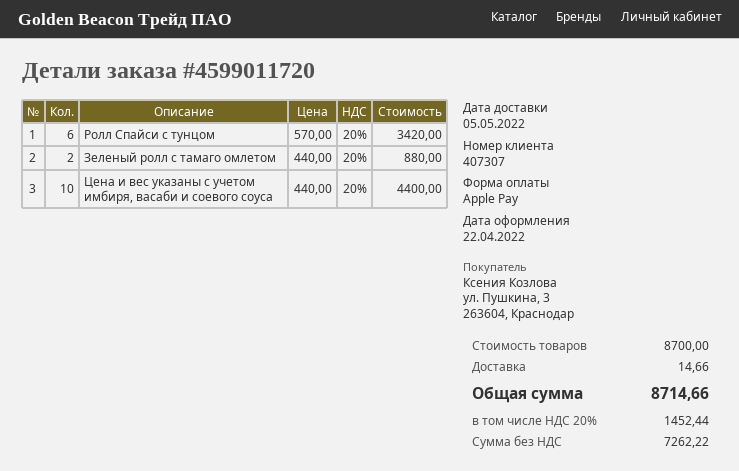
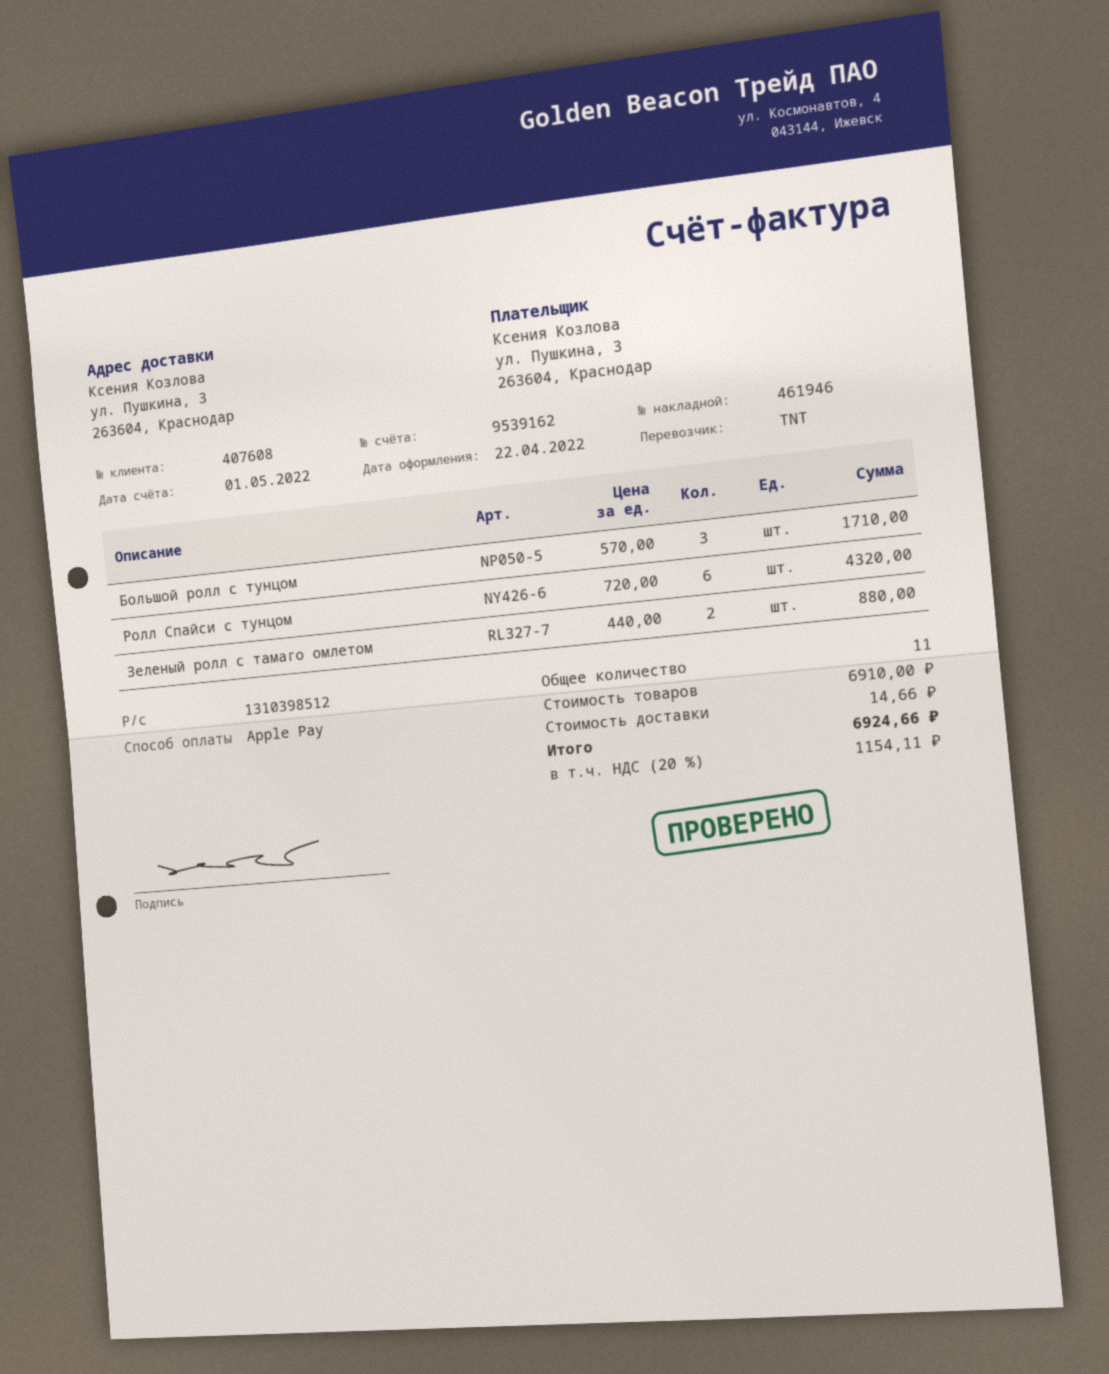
customer number: 407307 -> 407608
Ролл Спайси с тунцом: 6 x 570.00 = 3420.00 -> 6 x 720.00 = 4320.00
Цена и вес указаны с учетом имбиря, васаби и соевого соуса: 10 x 440.00 = 4400.00 -> none
Большой ролл с тунцом: none -> 3 x 570.00 = 1710.00
subtotal: 8700.00 -> 6910.00
tax: 20% = 1452.44 -> 20% = 1154.11
total: 8714.66 -> 6924.66

